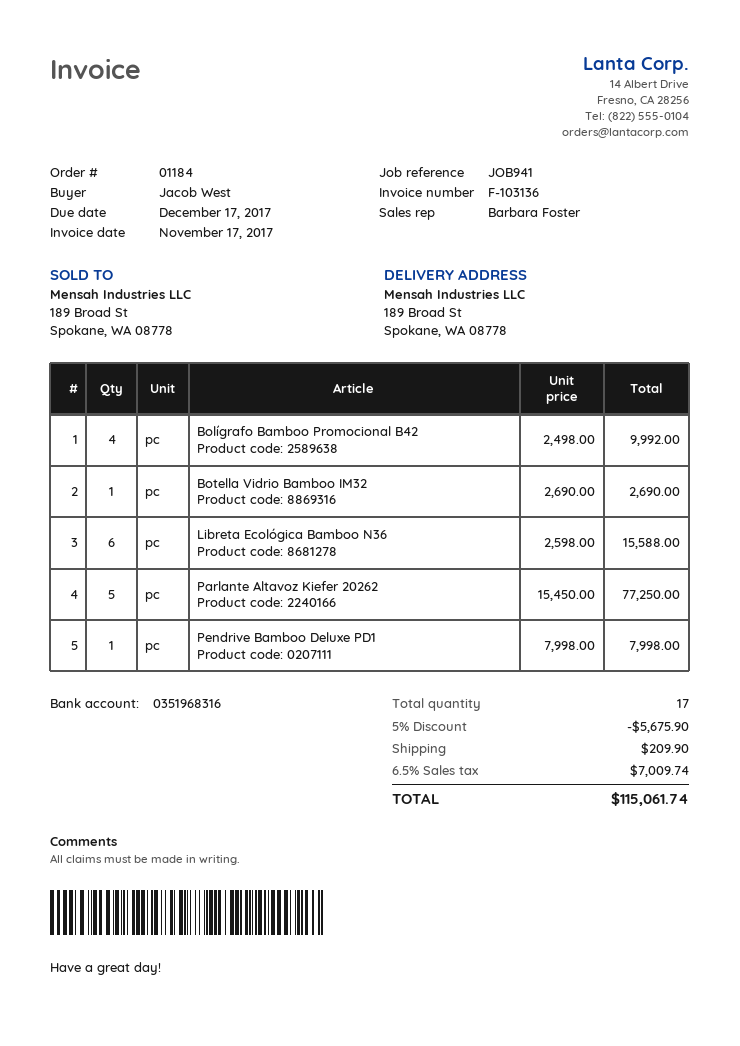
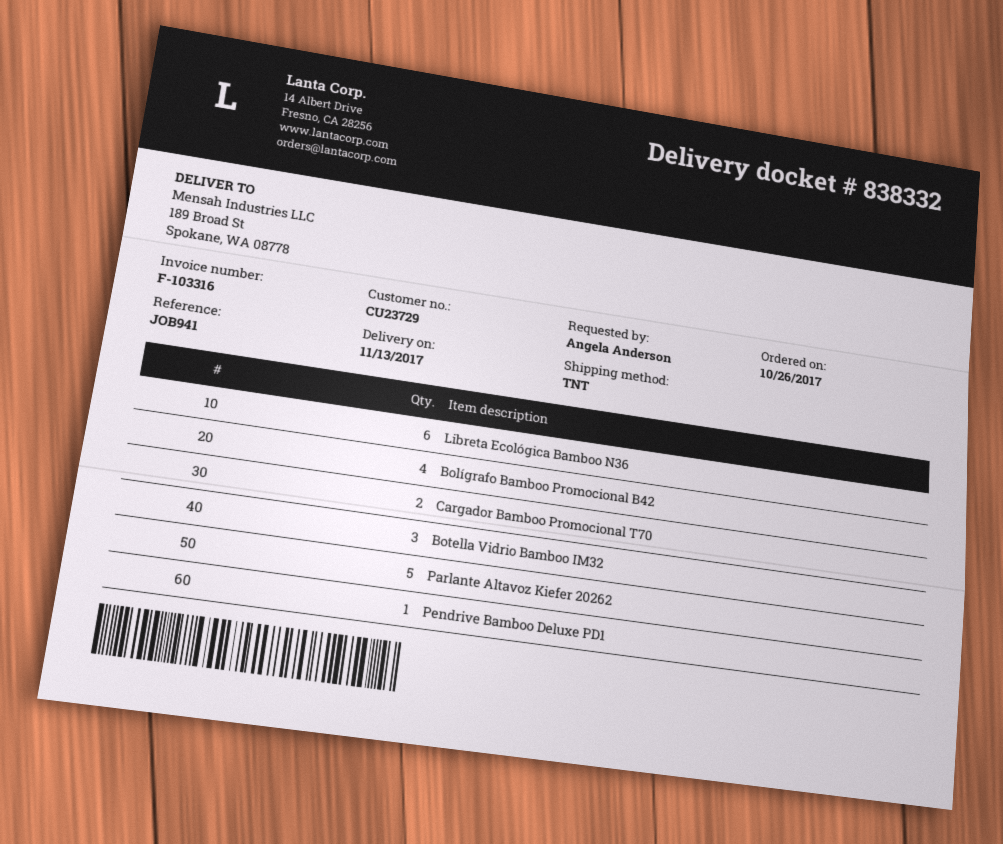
invoice number: F-103136 -> F-103316
ordered by: Jacob West -> Angela Anderson
Botella Vidrio Bamboo IM32: 1 -> 3
Cargador Bamboo Promocional T70: none -> 2

